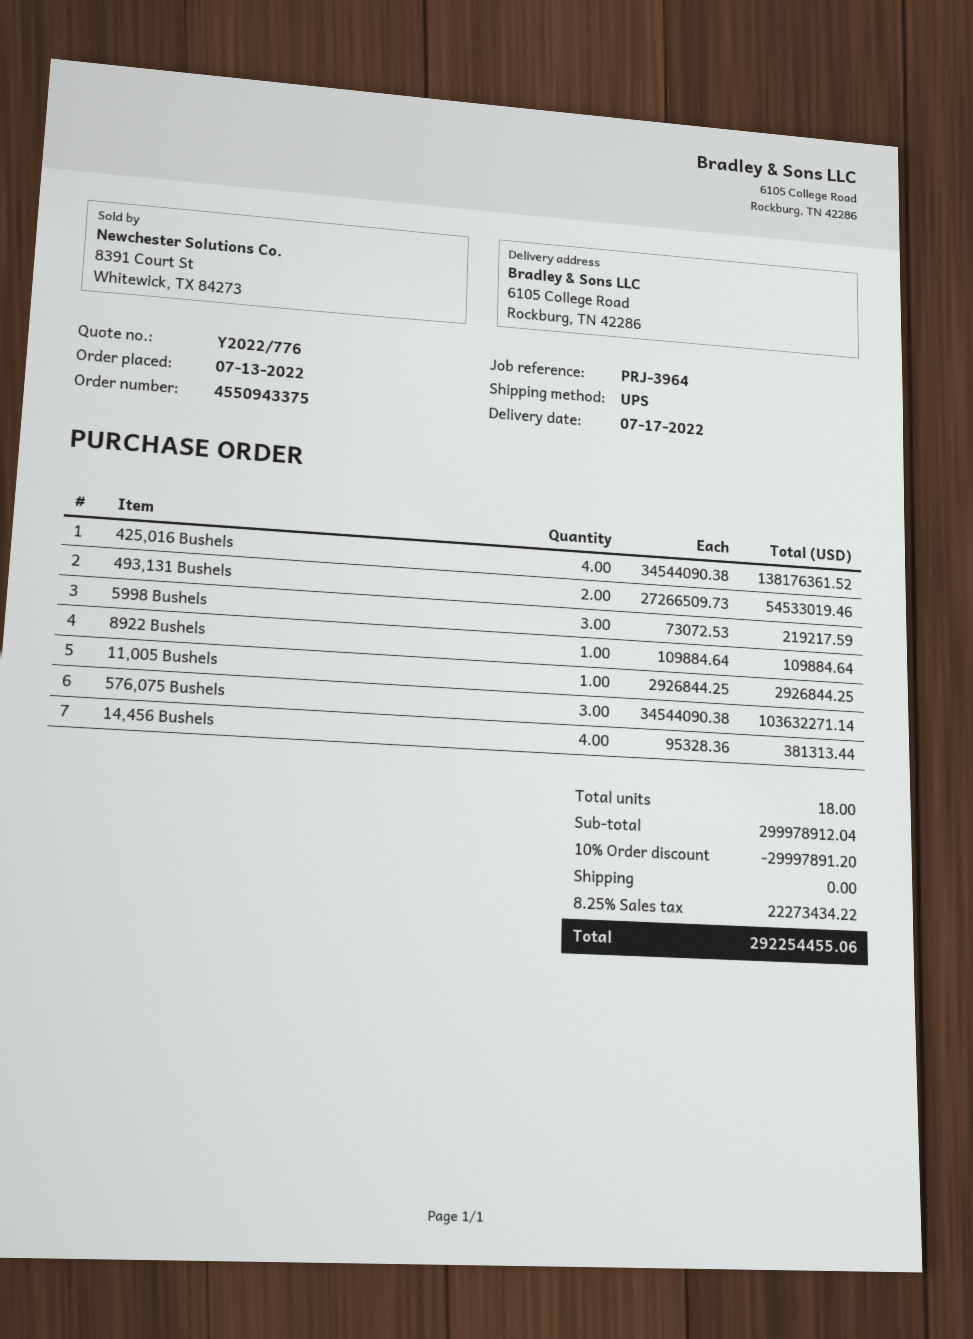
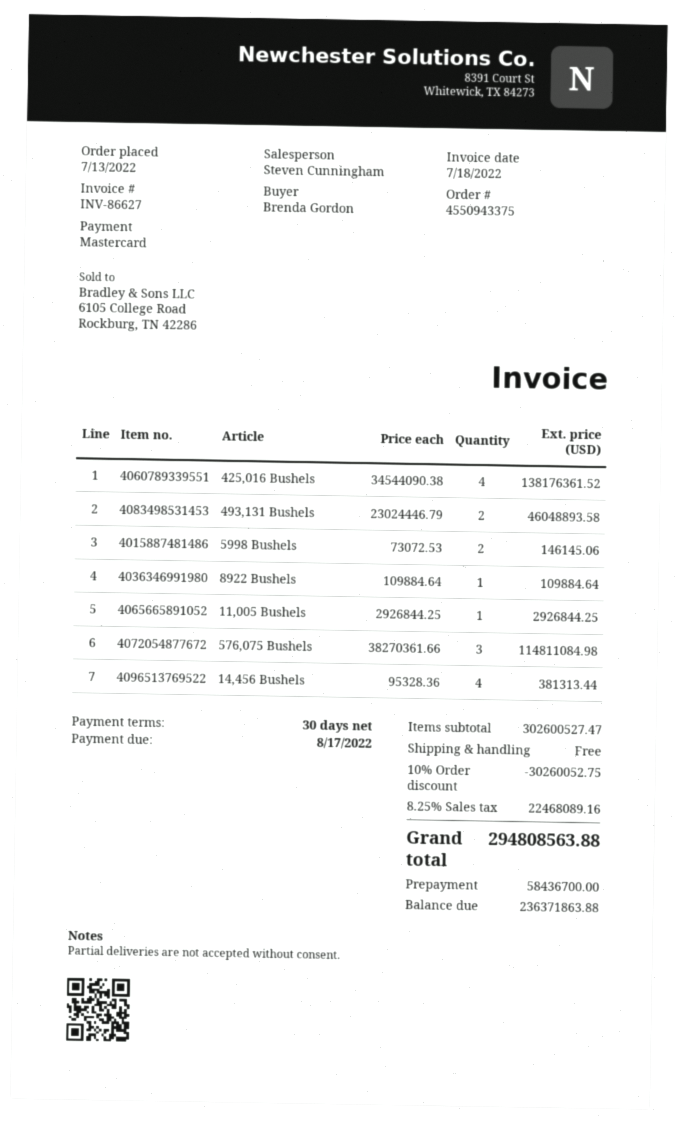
493,131 Bushels: 2 x 27266509.73 = 54533019.46 -> 2 x 23024446.79 = 46048893.58
5998 Bushels: 3 x 73072.53 = 219217.59 -> 2 x 73072.53 = 146145.06
576,075 Bushels: 3 x 34544090.38 = 103632271.14 -> 3 x 38270361.66 = 114811084.98
subtotal: 299978912.04 -> 302600527.47
discount: 10% = 29997891.20 -> 10% = 30260052.75
tax: 8.25% = 22273434.22 -> 8.25% = 22468089.16
total: 292254455.06 -> 294808563.88

